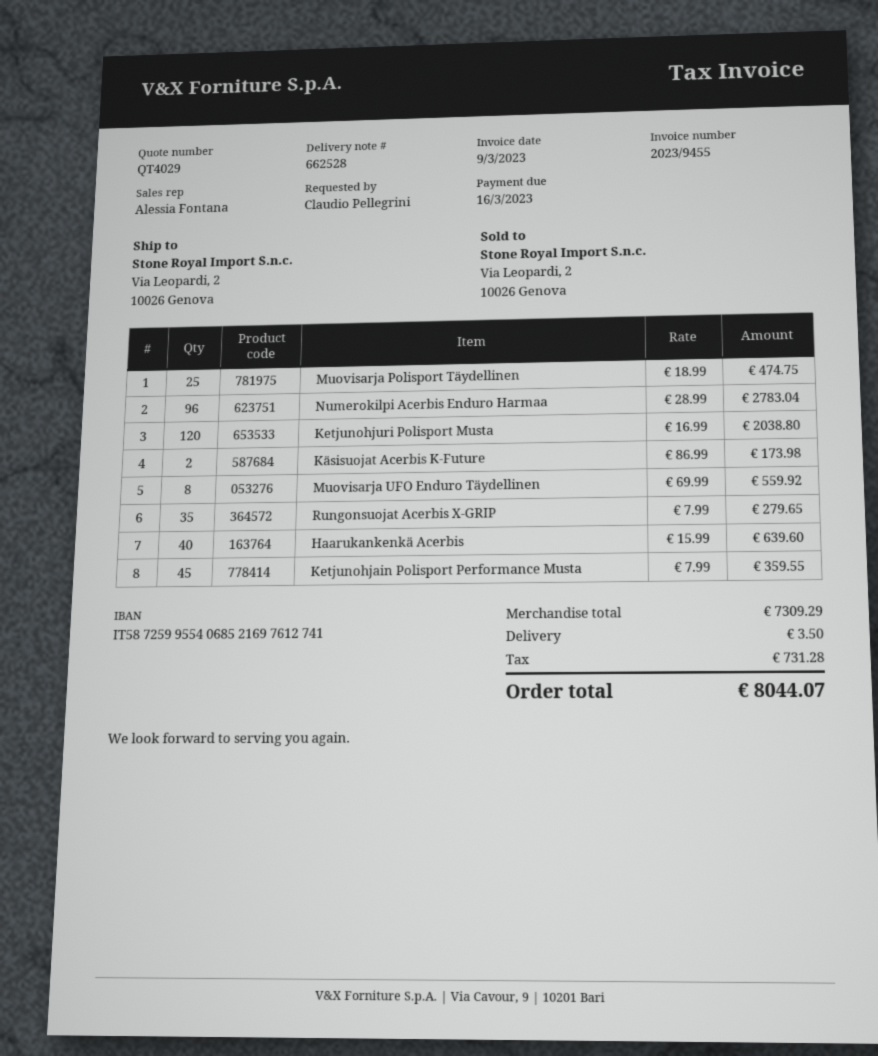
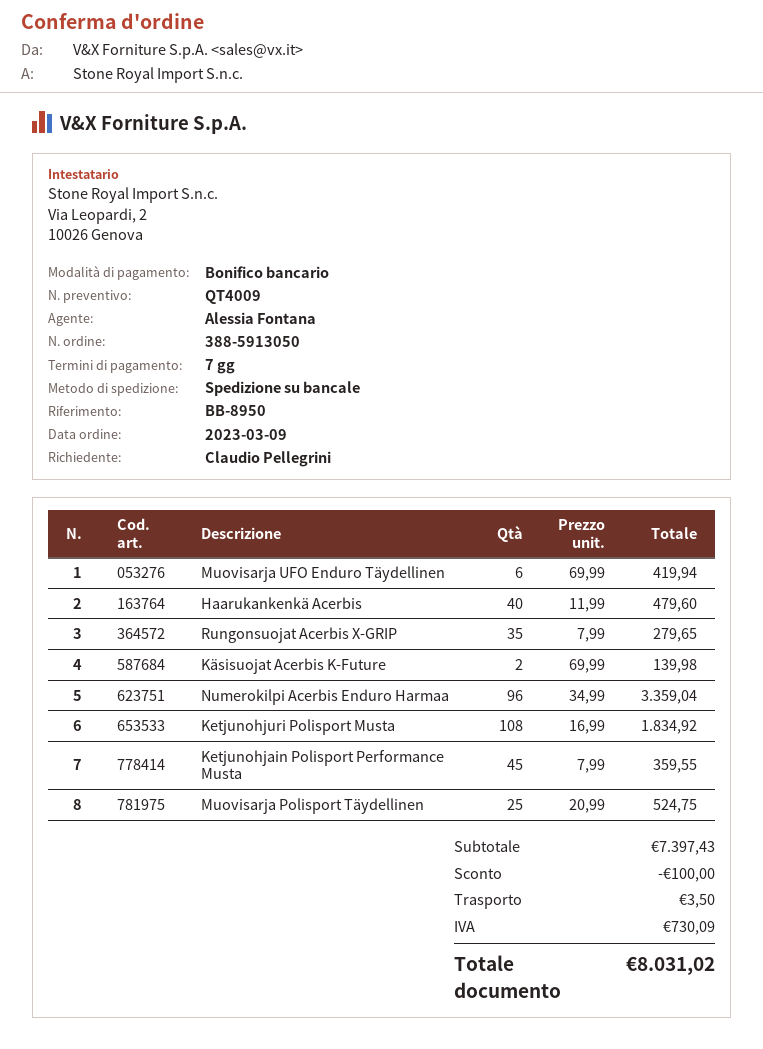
quote number: QT4029 -> QT4009
Muovisarja Polisport Täydellinen: 25 x 18.99 = 474.75 -> 25 x 20.99 = 524.75
Numerokilpi Acerbis Enduro Harmaa: 96 x 28.99 = 2783.04 -> 96 x 34.99 = 3359.04
Ketjunohjuri Polisport Musta: 120 x 16.99 = 2038.80 -> 108 x 16.99 = 1834.92
Käsisuojat Acerbis K-Future: 2 x 86.99 = 173.98 -> 2 x 69.99 = 139.98
Muovisarja UFO Enduro Täydellinen: 8 x 69.99 = 559.92 -> 6 x 69.99 = 419.94
Haarukankenkä Acerbis: 40 x 15.99 = 639.60 -> 40 x 11.99 = 479.60
subtotal: 7309.29 -> 7397.43
discount: none -> 100.00
tax: 731.28 -> 730.09
total: 8044.07 -> 8031.02

